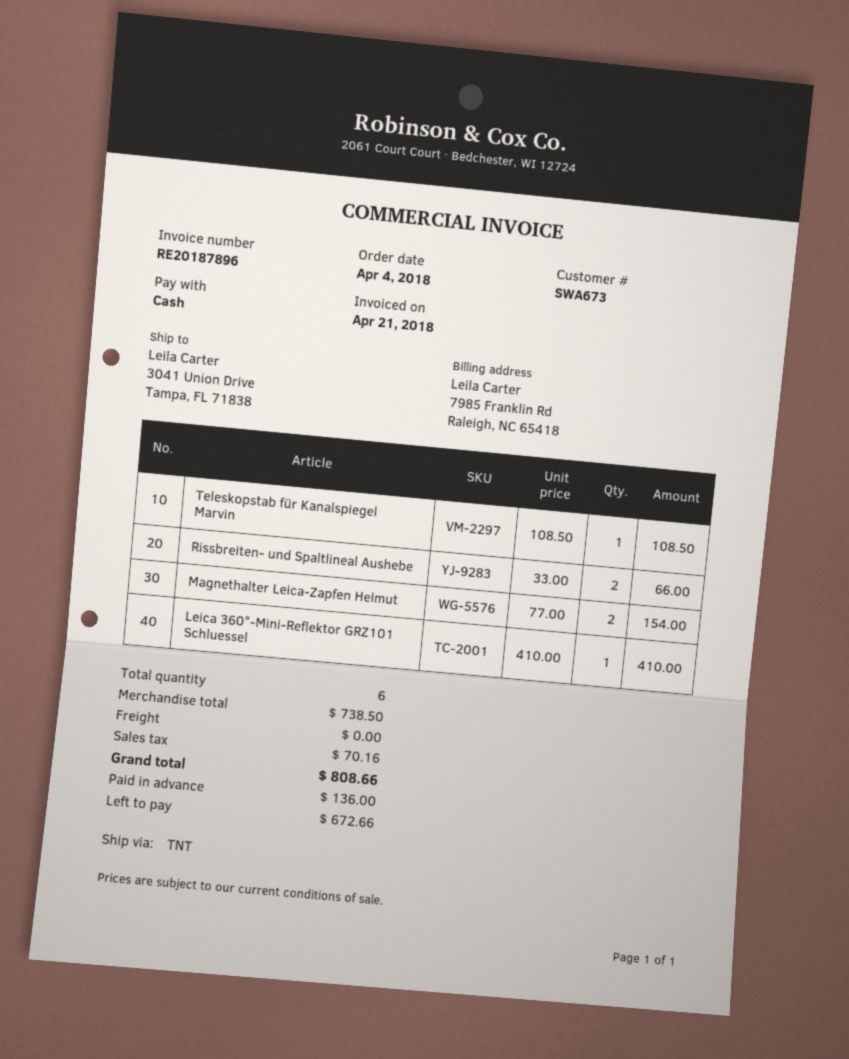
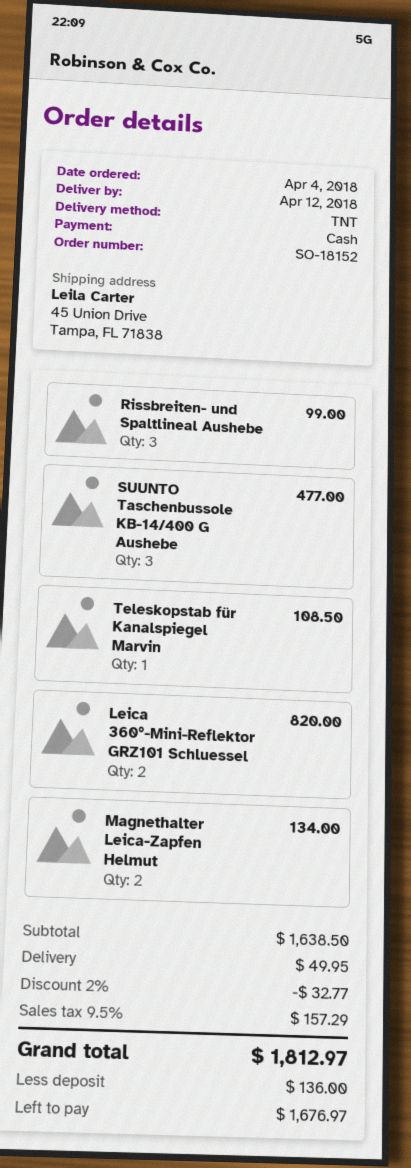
ship to: 3041 Union Drive, Tampa, FL 71838 -> 45 Union Drive, Tampa, FL 71838
Rissbreiten- und Spaltlineal Aushebe: 2 for 66.00 -> 3 for 99.00
Magnethalter Leica-Zapfen Helmut: 2 for 154.00 -> 2 for 134.00
Leica 360°-Mini-Reflektor GRZ101 Schluessel: 1 for 410.00 -> 2 for 820.00
SUUNTO Taschenbussole KB-14/400 G Aushebe: none -> 3 for 477.00
subtotal: 738.50 -> 1638.50
discount: none -> 2% = 32.77
shipping: 0.00 -> 49.95
tax: 70.16 -> 157.29
total: 808.66 -> 1812.97
balance: 672.66 -> 1676.97

